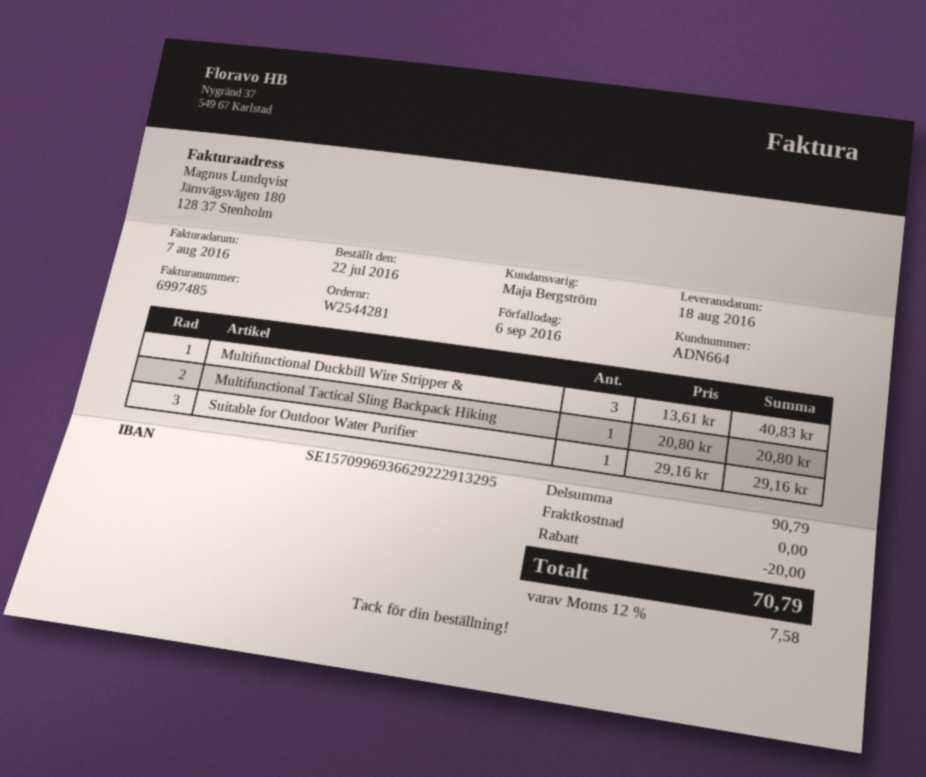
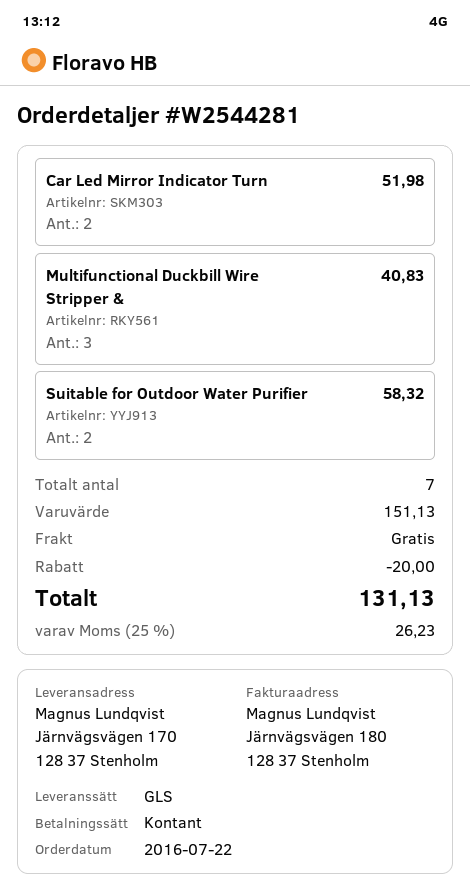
Multifunctional Tactical Sling Backpack Hiking: 1 for 20.80 -> none
Suitable for Outdoor Water Purifier: 1 for 29.16 -> 2 for 58.32
Car Led Mirror Indicator Turn: none -> 2 for 51.98
subtotal: 90.79 -> 151.13
tax: 12% = 7.58 -> 25% = 26.23
total: 70.79 -> 131.13

